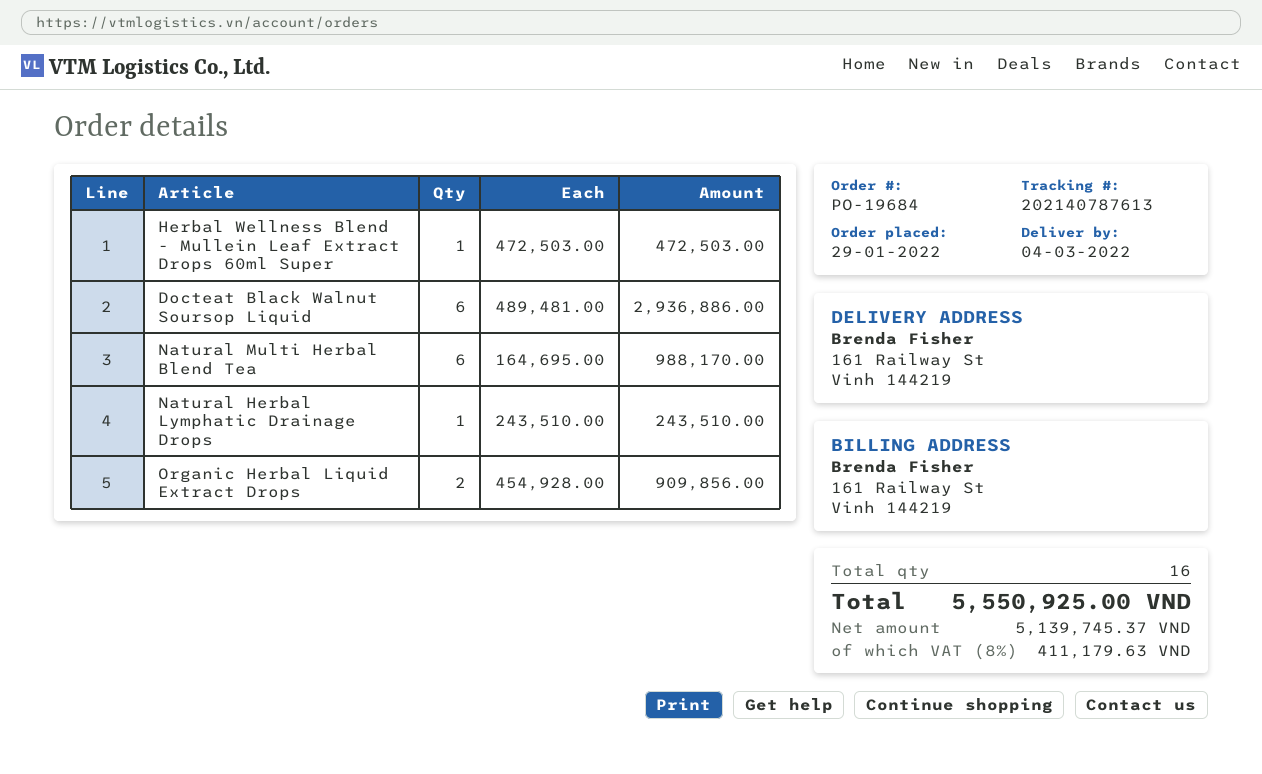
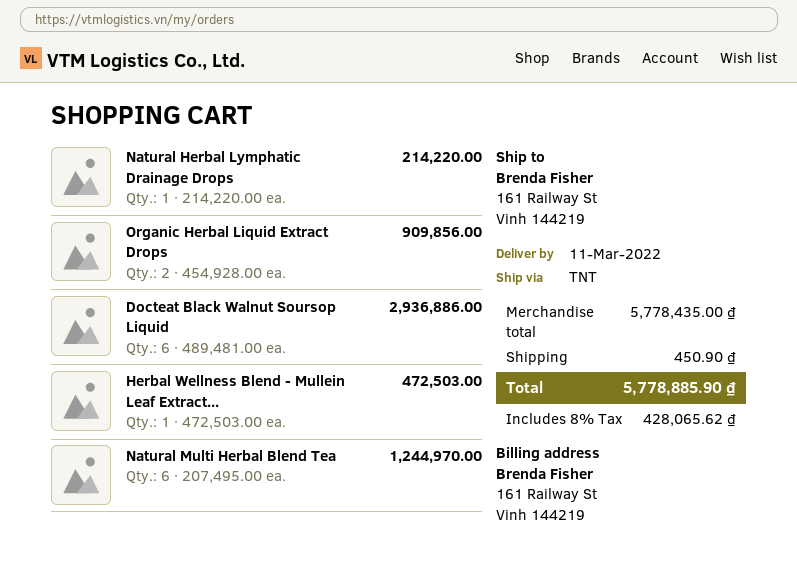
delivery date: 2022-03-04 -> 2022-03-11
Natural Multi Herbal Blend Tea: 6 x 164695.00 = 988170.00 -> 6 x 207495.00 = 1244970.00
Natural Herbal Lymphatic Drainage Drops: 1 x 243510.00 = 243510.00 -> 1 x 214220.00 = 214220.00
shipping: none -> 450.90
tax: 8% = 411179.63 -> 8% = 428065.62
total: 5550925.00 -> 5778885.90

